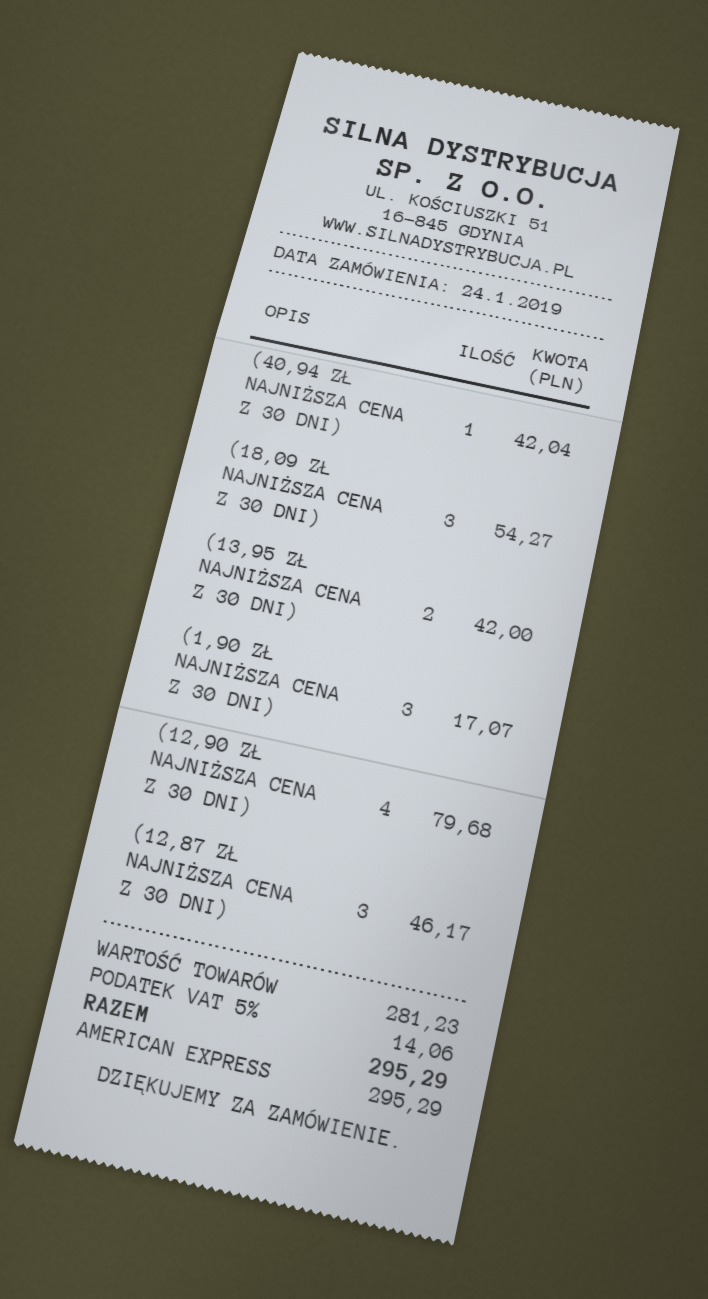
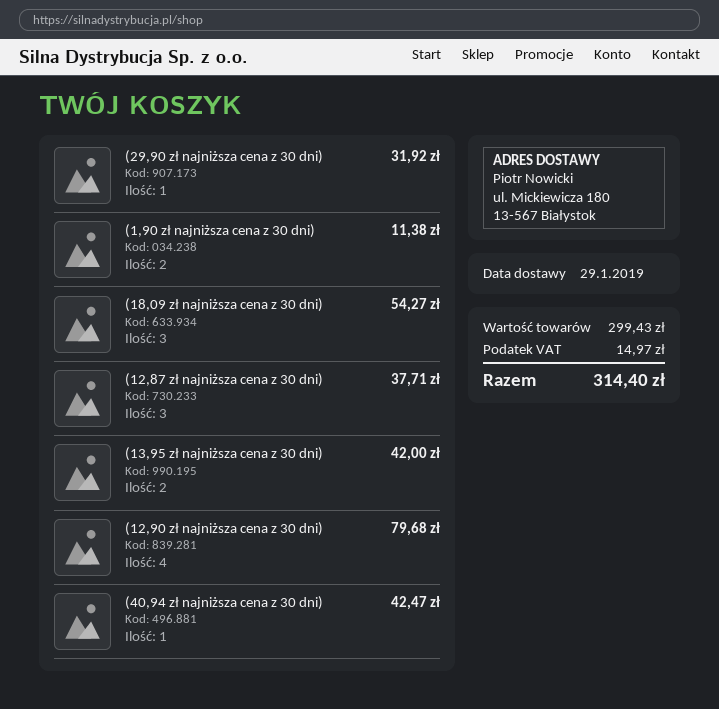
(40,94 ZŁ NAJNIŻSZA CENA Z 30 DNI): 1 for 42.04 -> 1 for 42.47
(1,90 ZŁ NAJNIŻSZA CENA Z 30 DNI): 3 for 17.07 -> 2 for 11.38
(12,87 ZŁ NAJNIŻSZA CENA Z 30 DNI): 3 for 46.17 -> 3 for 37.71
(29,90 zł najniższa cena z 30 dni): none -> 1 for 31.92
subtotal: 281.23 -> 299.43
tax: 14.06 -> 14.97
total: 295.29 -> 314.40

